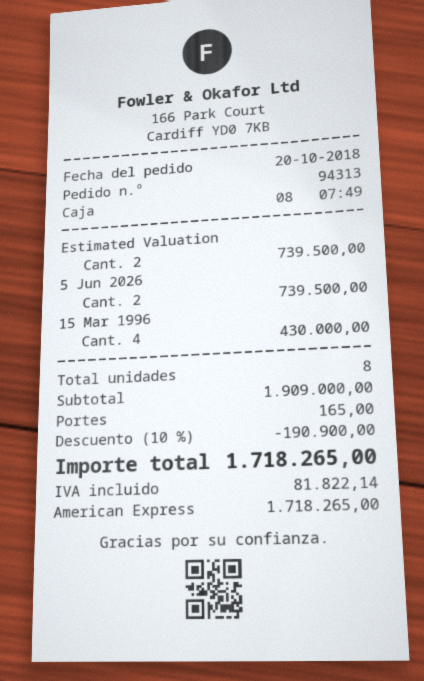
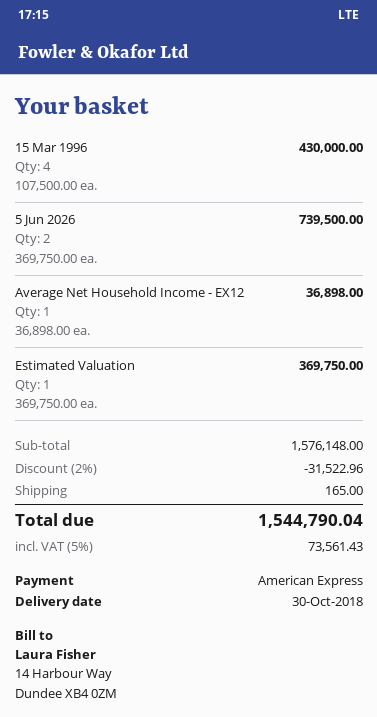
Estimated Valuation: 2 for 739500.00 -> 1 for 369750.00
Average Net Household Income - EX12: none -> 1 for 36898.00
subtotal: 1909000.00 -> 1576148.00
discount: 10% = 190900.00 -> 2% = 31522.96
tax: 81822.14 -> 73561.43
total: 1718265.00 -> 1544790.04

